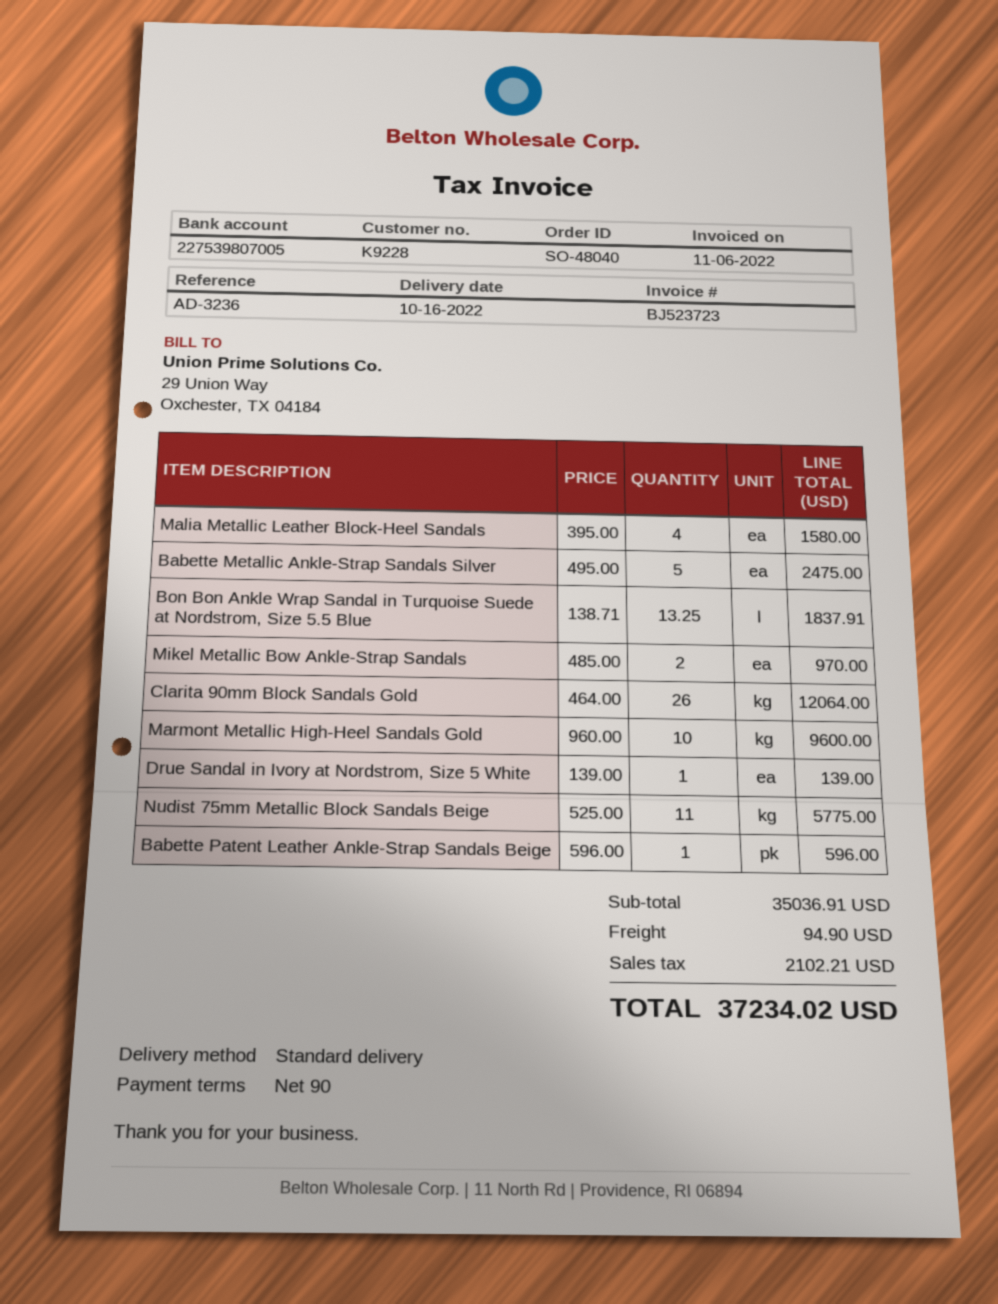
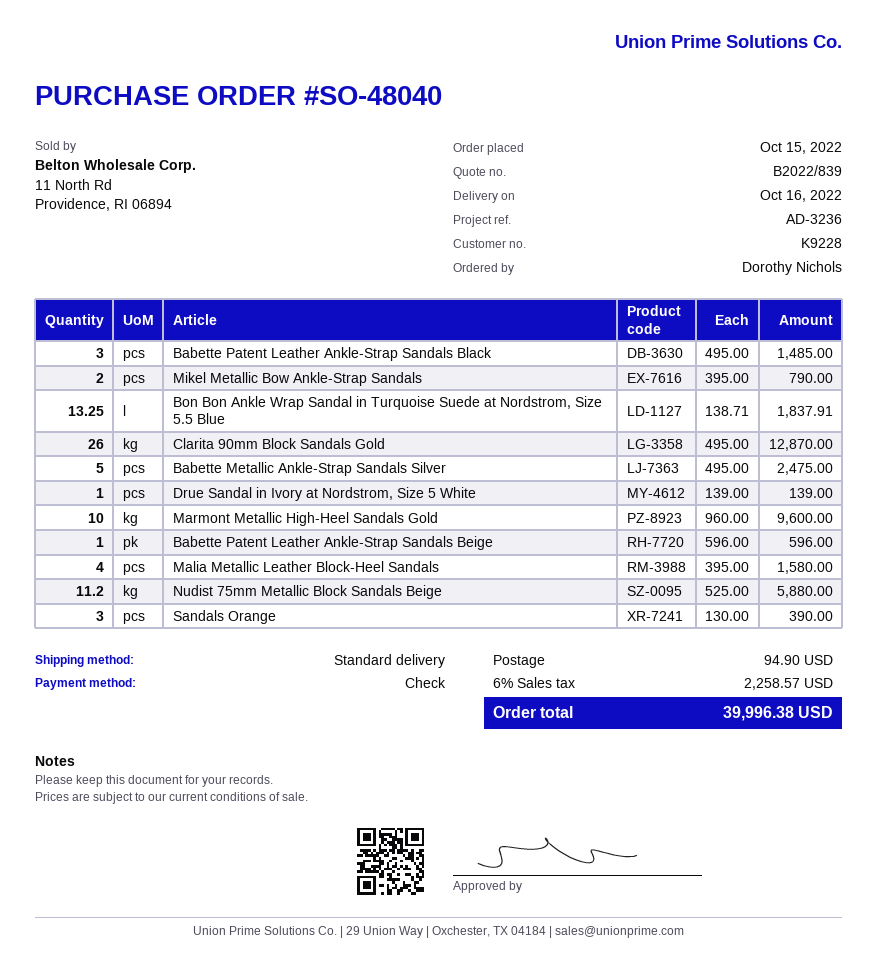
Mikel Metallic Bow Ankle-Strap Sandals: 2 x 485.00 = 970.00 -> 2 x 395.00 = 790.00
Clarita 90mm Block Sandals Gold: 26 x 464.00 = 12064.00 -> 26 x 495.00 = 12870.00
Nudist 75mm Metallic Block Sandals Beige: 11 x 525.00 = 5775.00 -> 11.2 x 525.00 = 5880.00
Babette Patent Leather Ankle-Strap Sandals Black: none -> 3 x 495.00 = 1485.00
Sandals Orange: none -> 3 x 130.00 = 390.00
tax: 2102.21 -> 2258.57
total: 37234.02 -> 39996.38

